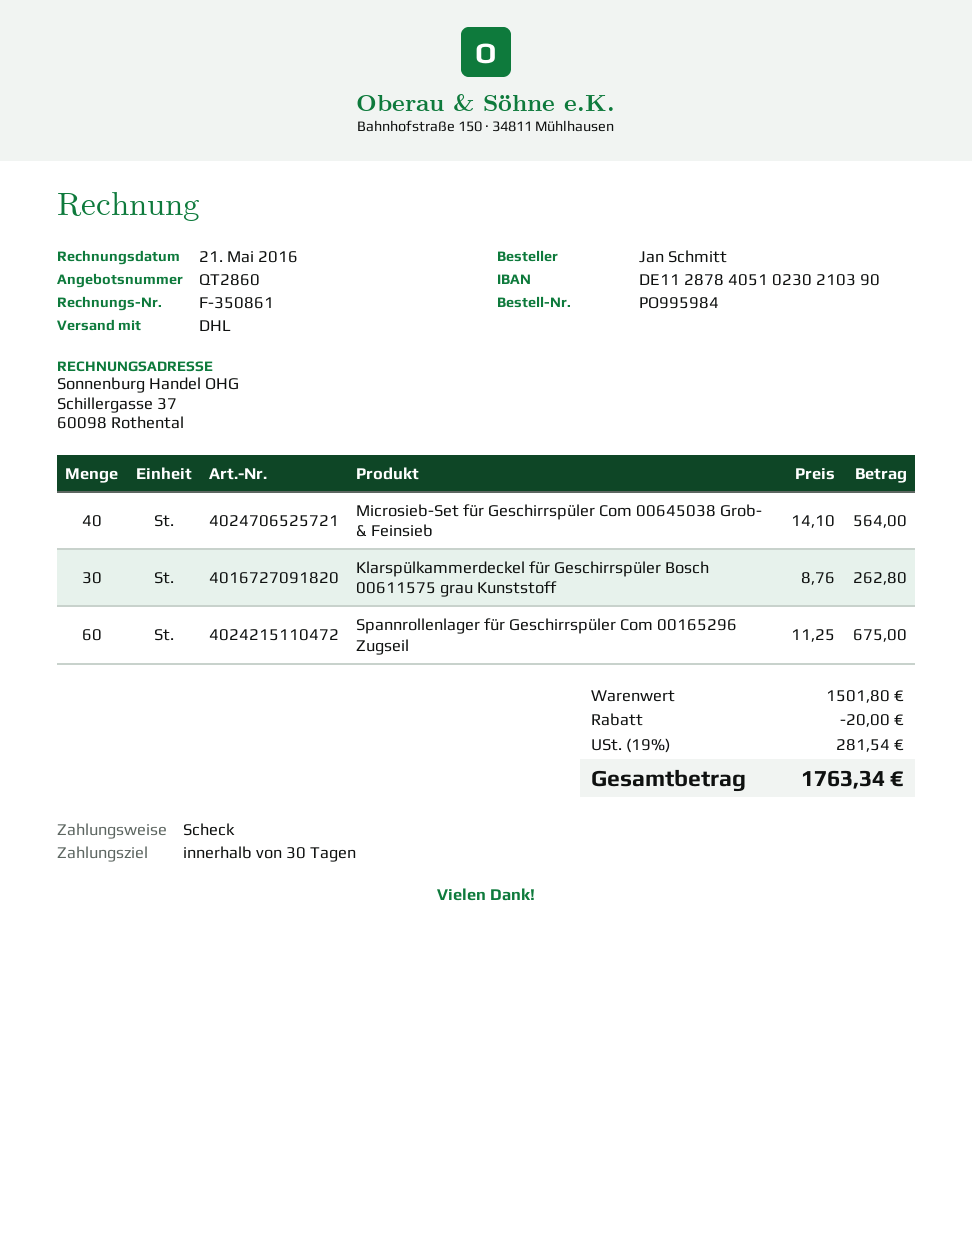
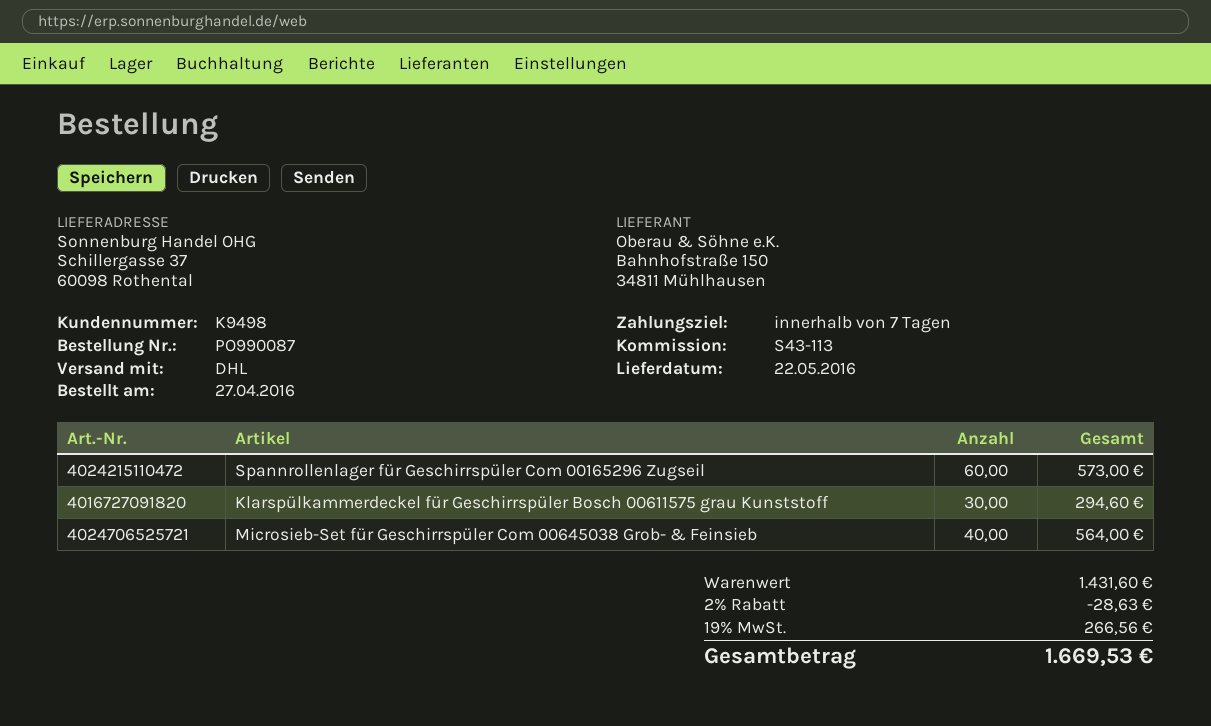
order number: PO995984 -> PO990087
payment terms: 30 days -> 7 days
Klarspülkammerdeckel für Geschirrspüler Bosch 00611575 grau Kunststoff: 30 for 262.80 -> 30 for 294.60
Spannrollenlager für Geschirrspüler Com 00165296 Zugseil: 60 for 675.00 -> 60 for 573.00
subtotal: 1501.80 -> 1431.60
discount: 20.00 -> 28.63
tax: 19% = 281.54 -> 19% = 266.56
total: 1763.34 -> 1669.53

